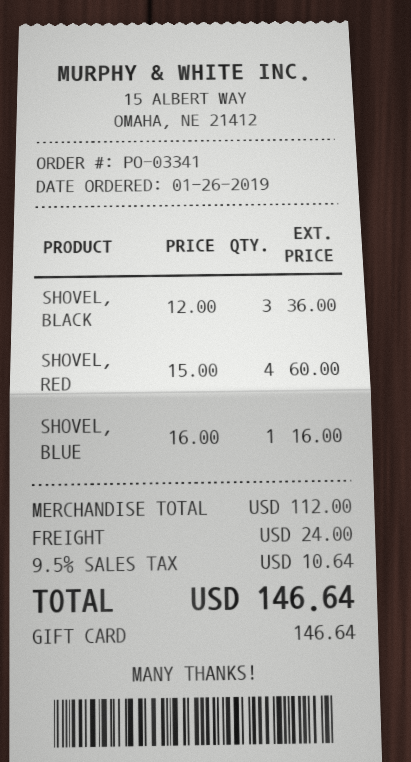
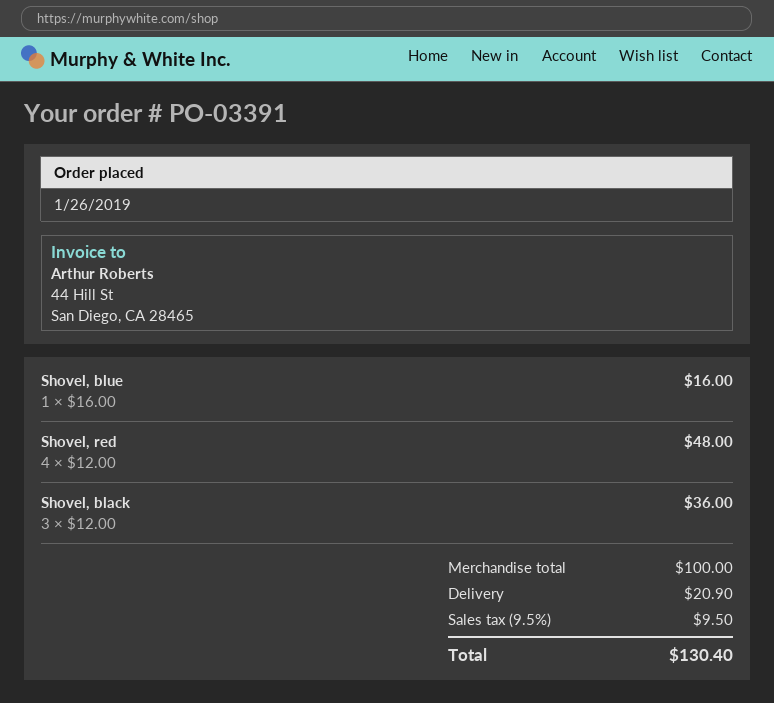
order number: PO-03341 -> PO-03391
SHOVEL, RED: 4 x 15.00 = 60.00 -> 4 x 12.00 = 48.00
subtotal: 112.00 -> 100.00
shipping: 24.00 -> 20.90
tax: 9.5% = 10.64 -> 9.5% = 9.50
total: 146.64 -> 130.40

